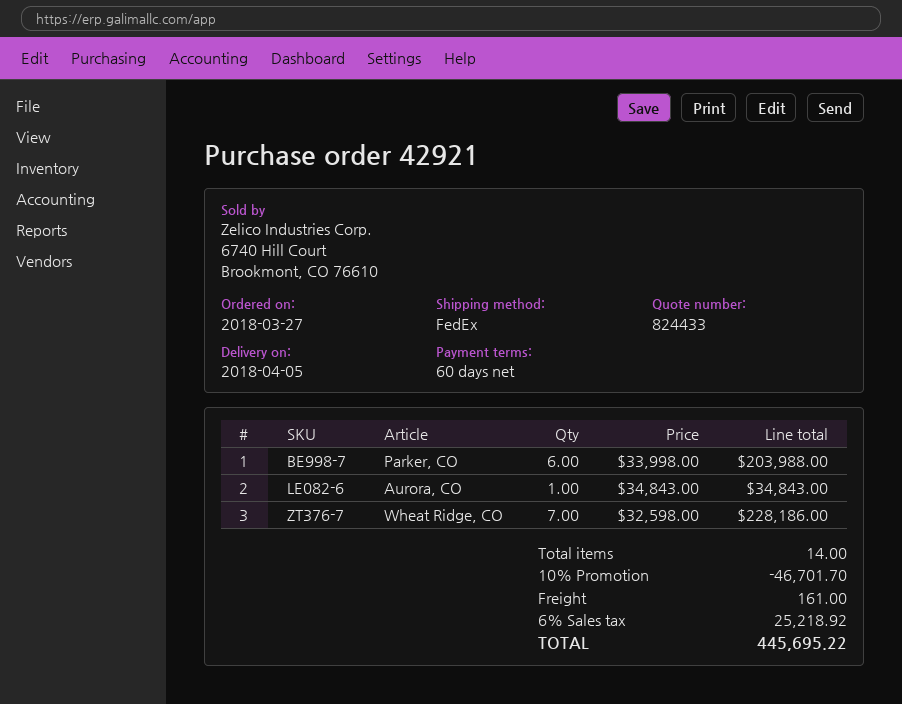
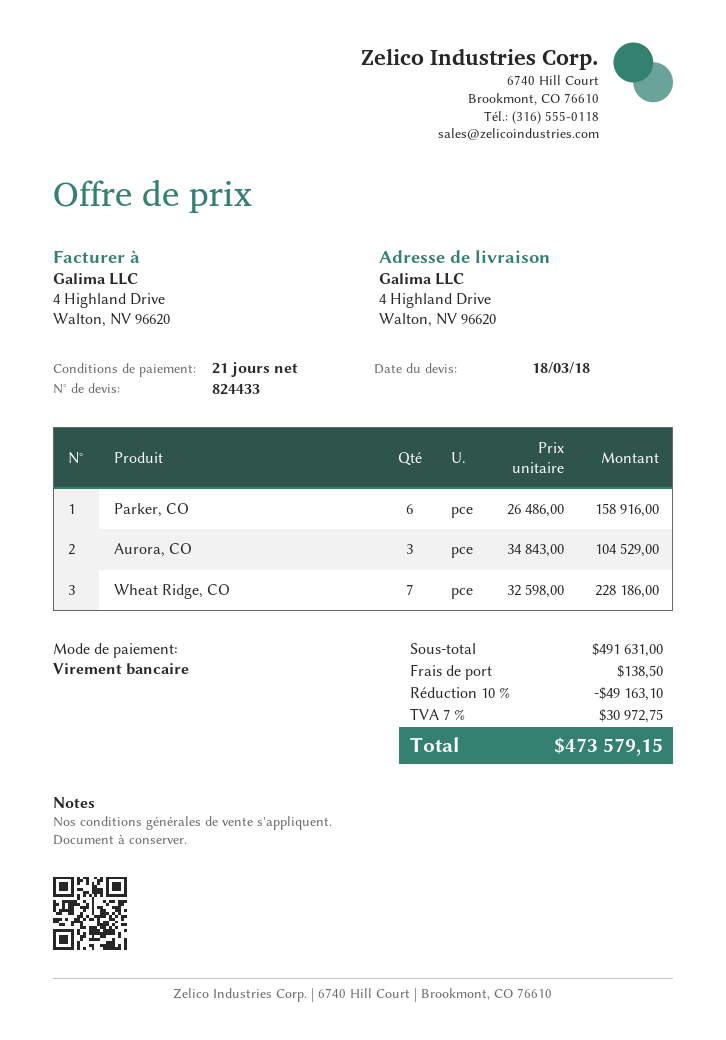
payment terms: 60 days -> 21 days
Parker, CO: 6 x 33998.00 = 203988.00 -> 6 x 26486.00 = 158916.00
Aurora, CO: 1 x 34843.00 = 34843.00 -> 3 x 34843.00 = 104529.00
discount: 10% = 46701.70 -> 10% = 49163.10
shipping: 161.00 -> 138.50
tax: 6% = 25218.92 -> 7% = 30972.75
total: 445695.22 -> 473579.15

